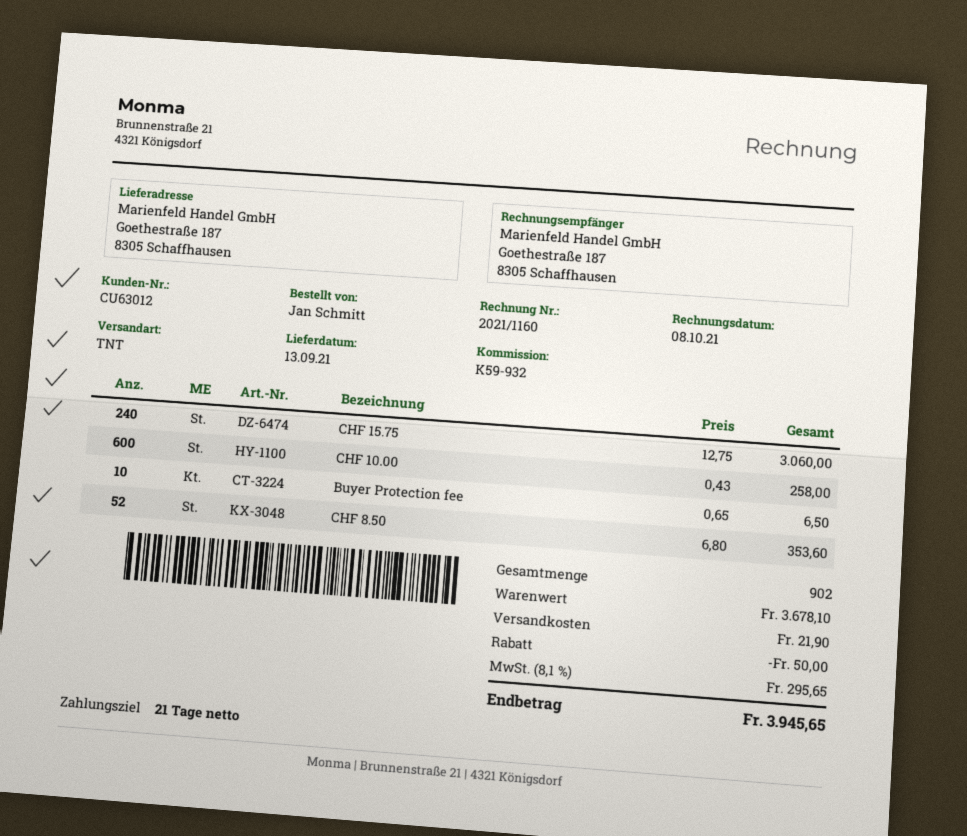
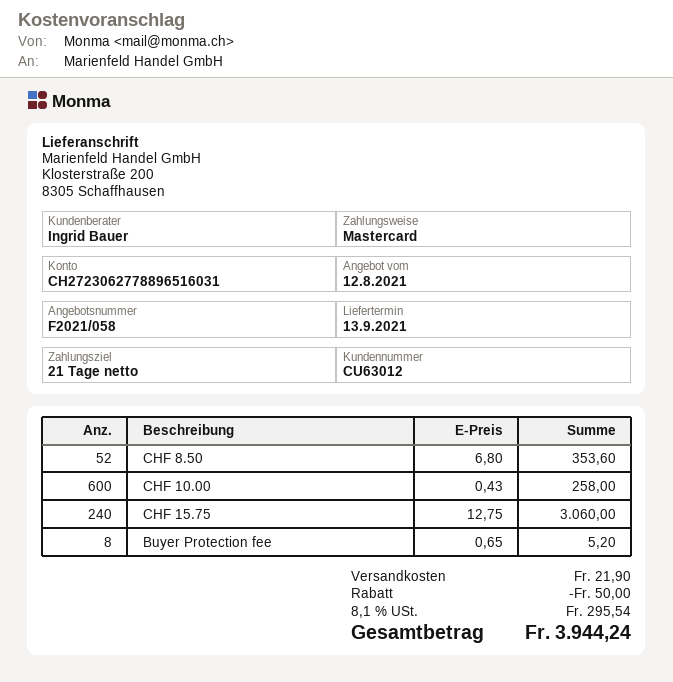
ship to: Goethestraße 187, 8305 Schaffhausen -> Klosterstraße 200, 8305 Schaffhausen
Buyer Protection fee: 10 x 0.65 = 6.50 -> 8 x 0.65 = 5.20
tax: 8.1% = 295.65 -> 8.1% = 295.54
total: 3945.65 -> 3944.24

